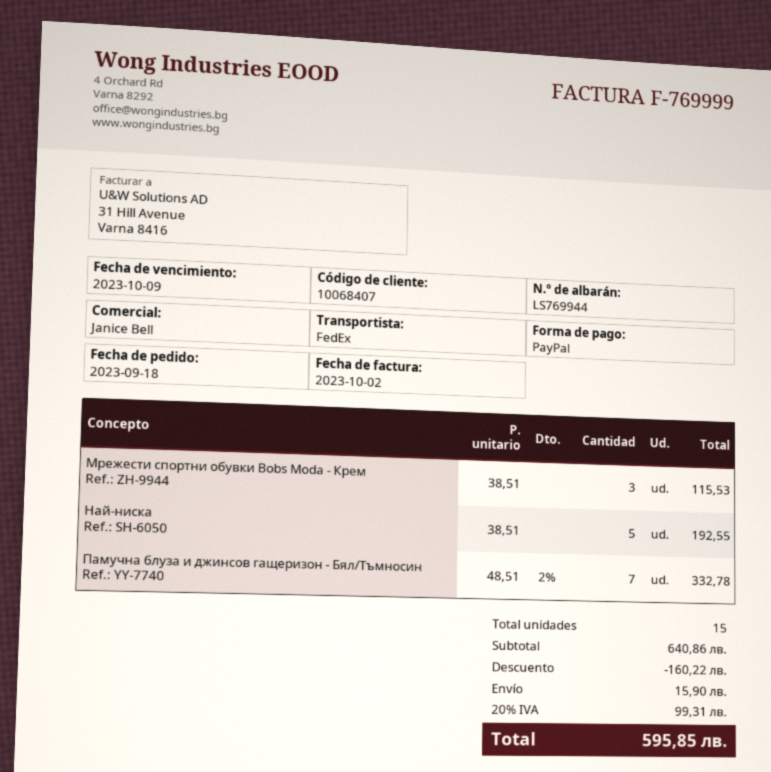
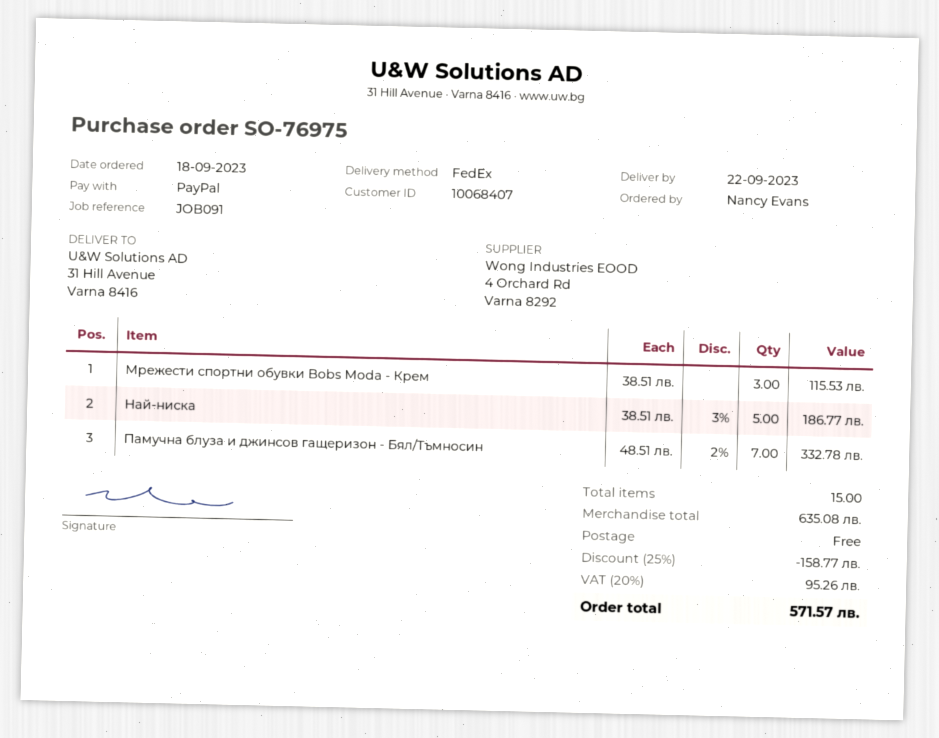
Най-ниска: 5 x 38.51 = 192.55 -> 5 x 38.51 - 3% = 186.77
subtotal: 640.86 -> 635.08
discount: 160.22 -> 158.77
shipping: 15.90 -> 0.00
tax: 20% = 99.31 -> 20% = 95.26
total: 595.85 -> 571.57

